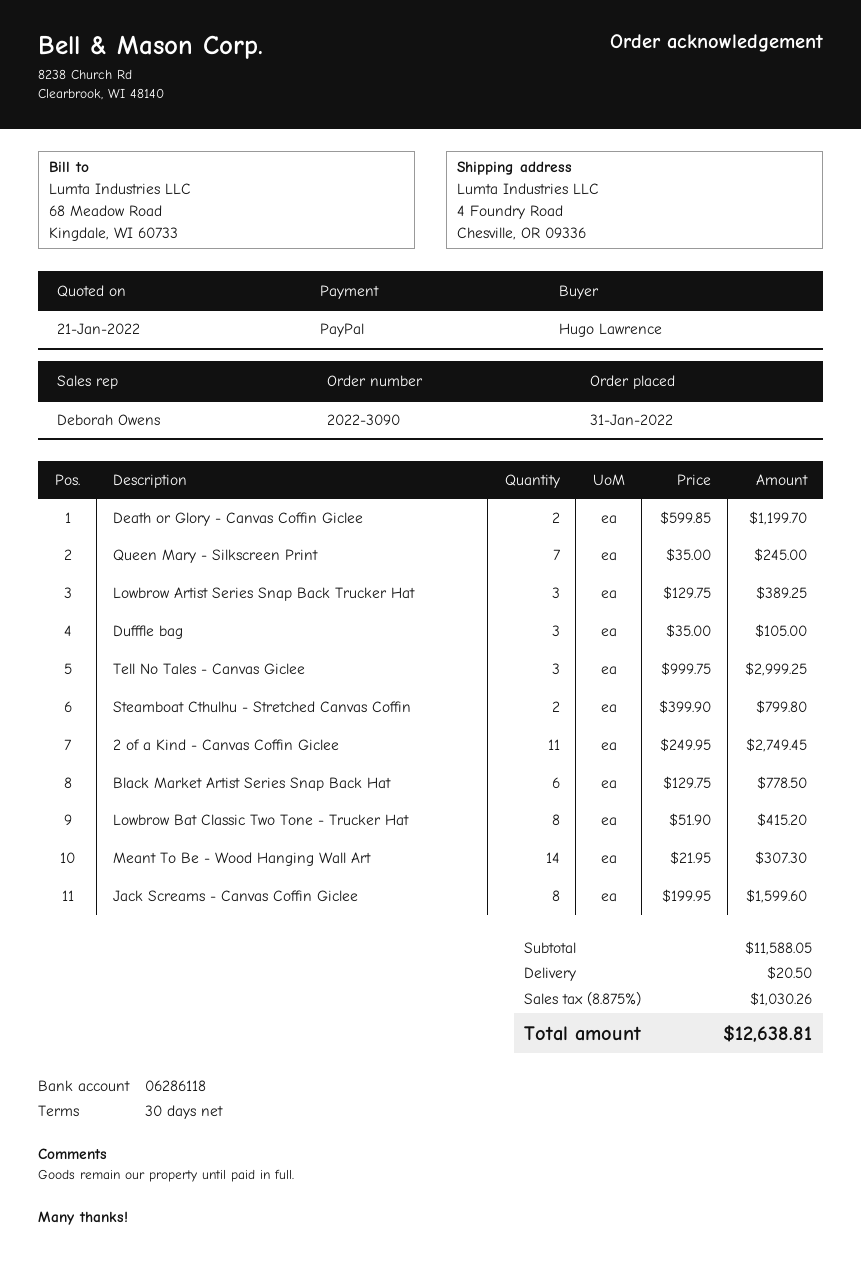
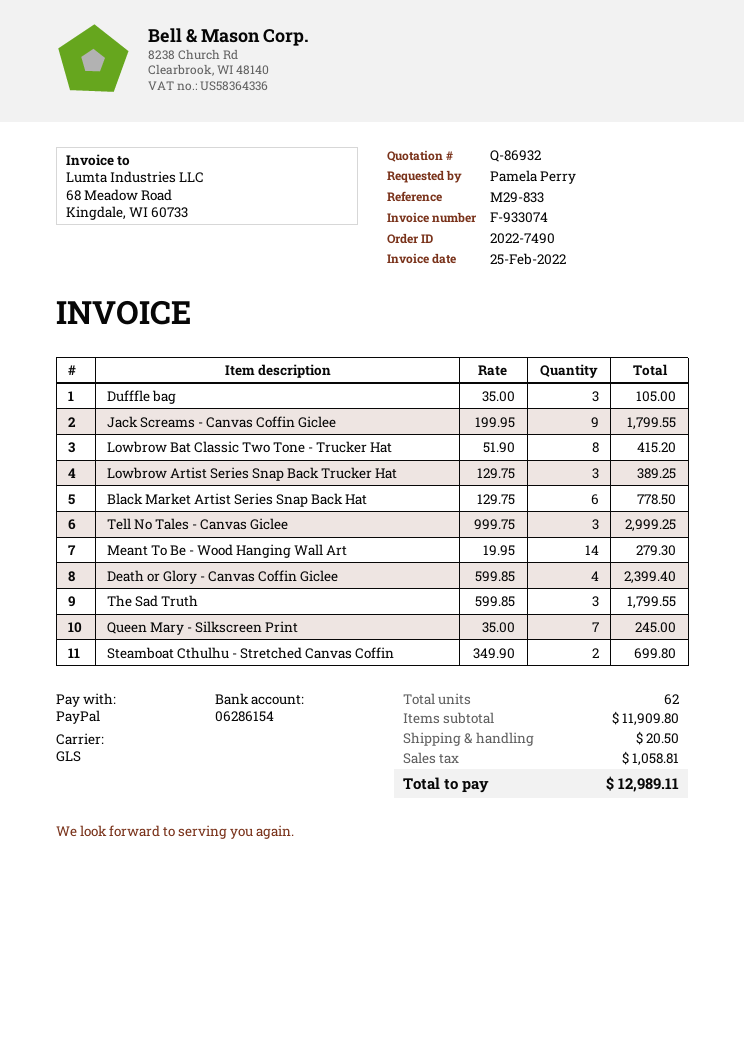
order number: 2022-3090 -> 2022-7490
ordered by: Hugo Lawrence -> Pamela Perry
bank account: 06286118 -> 06286154
Death or Glory - Canvas Coffin Giclee: 2 x 599.85 = 1199.70 -> 4 x 599.85 = 2399.40
Steamboat Cthulhu - Stretched Canvas Coffin: 2 x 399.90 = 799.80 -> 2 x 349.90 = 699.80
2 of a Kind - Canvas Coffin Giclee: 11 x 249.95 = 2749.45 -> none
Meant To Be - Wood Hanging Wall Art: 14 x 21.95 = 307.30 -> 14 x 19.95 = 279.30
Jack Screams - Canvas Coffin Giclee: 8 x 199.95 = 1599.60 -> 9 x 199.95 = 1799.55
The Sad Truth: none -> 3 x 599.85 = 1799.55
subtotal: 11588.05 -> 11909.80
tax: 1030.26 -> 1058.81
total: 12638.81 -> 12989.11

